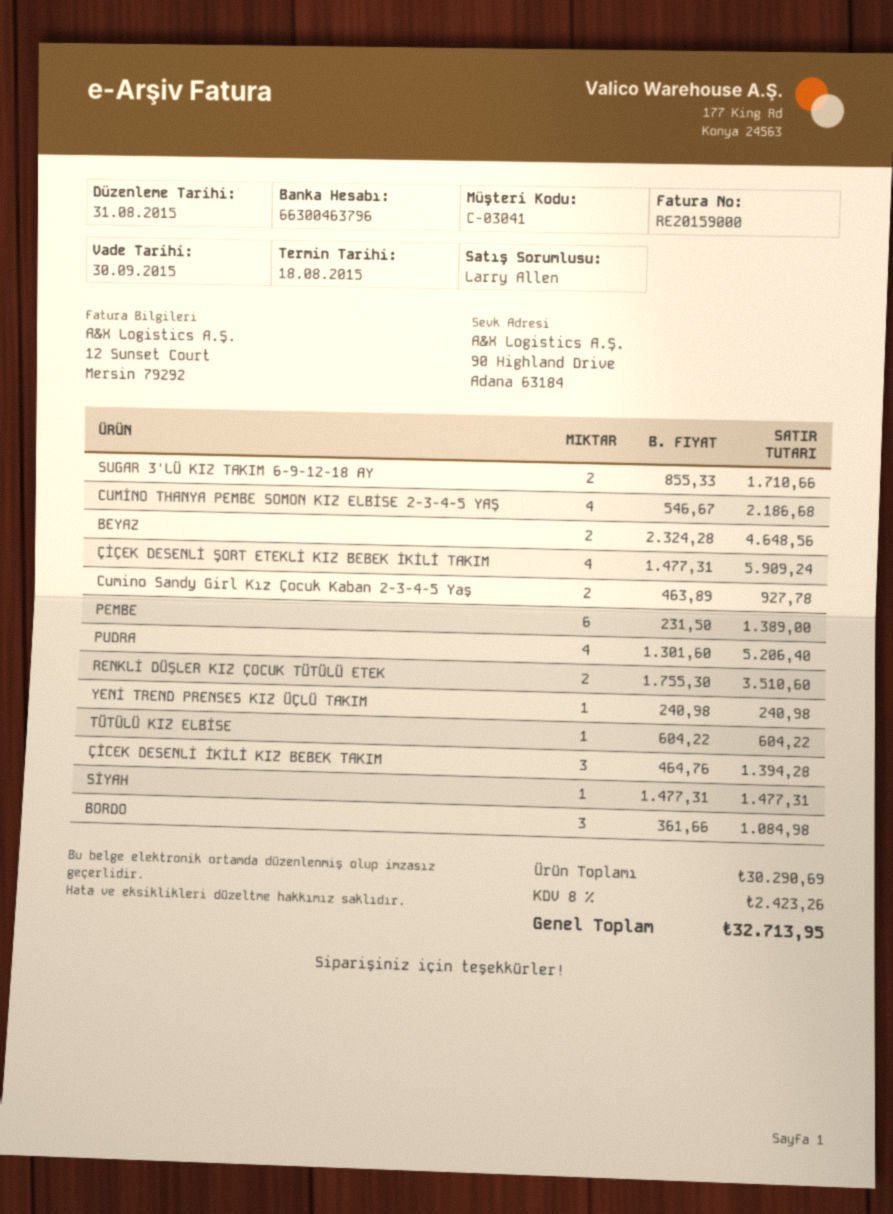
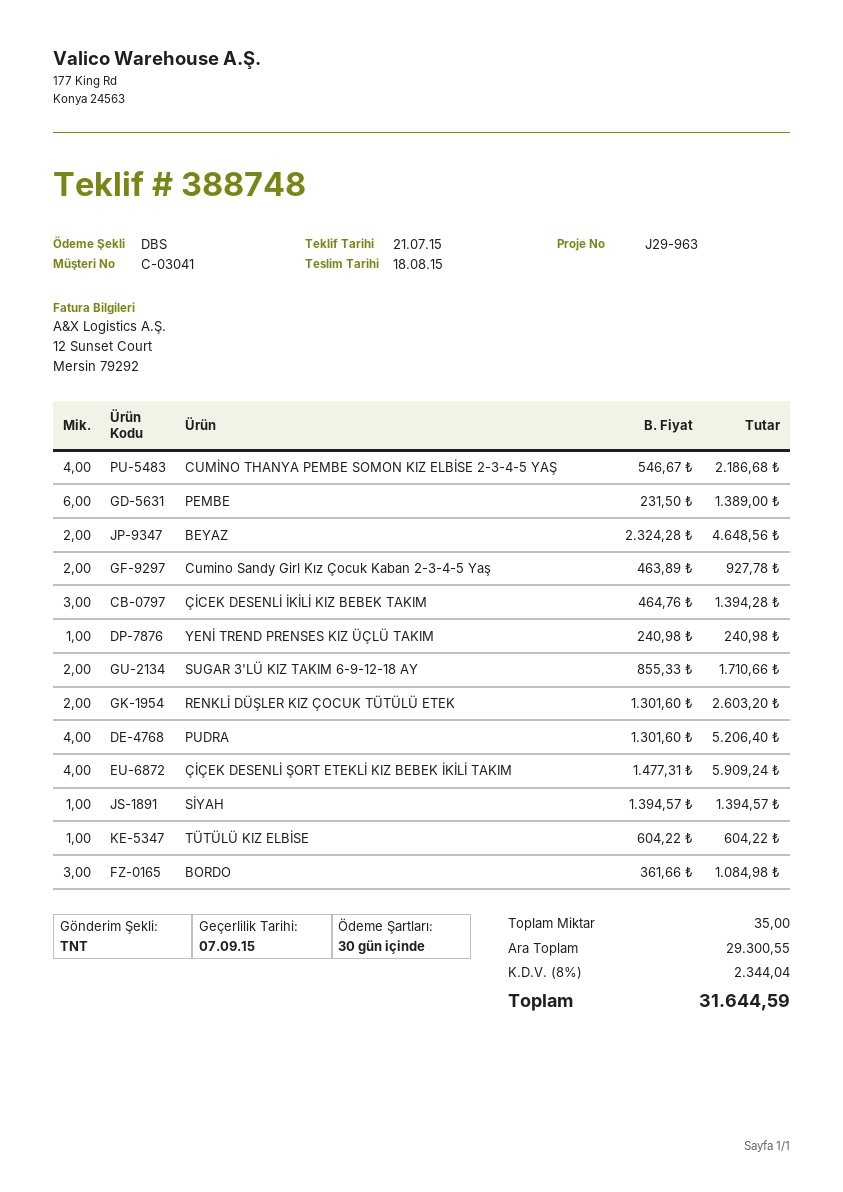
RENKLİ DÜŞLER KIZ ÇOCUK TÜTÜLÜ ETEK: 2 x 1755.30 = 3510.60 -> 2 x 1301.60 = 2603.20
SİYAH: 1 x 1477.31 = 1477.31 -> 1 x 1394.57 = 1394.57
subtotal: 30290.69 -> 29300.55
tax: 8% = 2423.26 -> 8% = 2344.04
total: 32713.95 -> 31644.59

